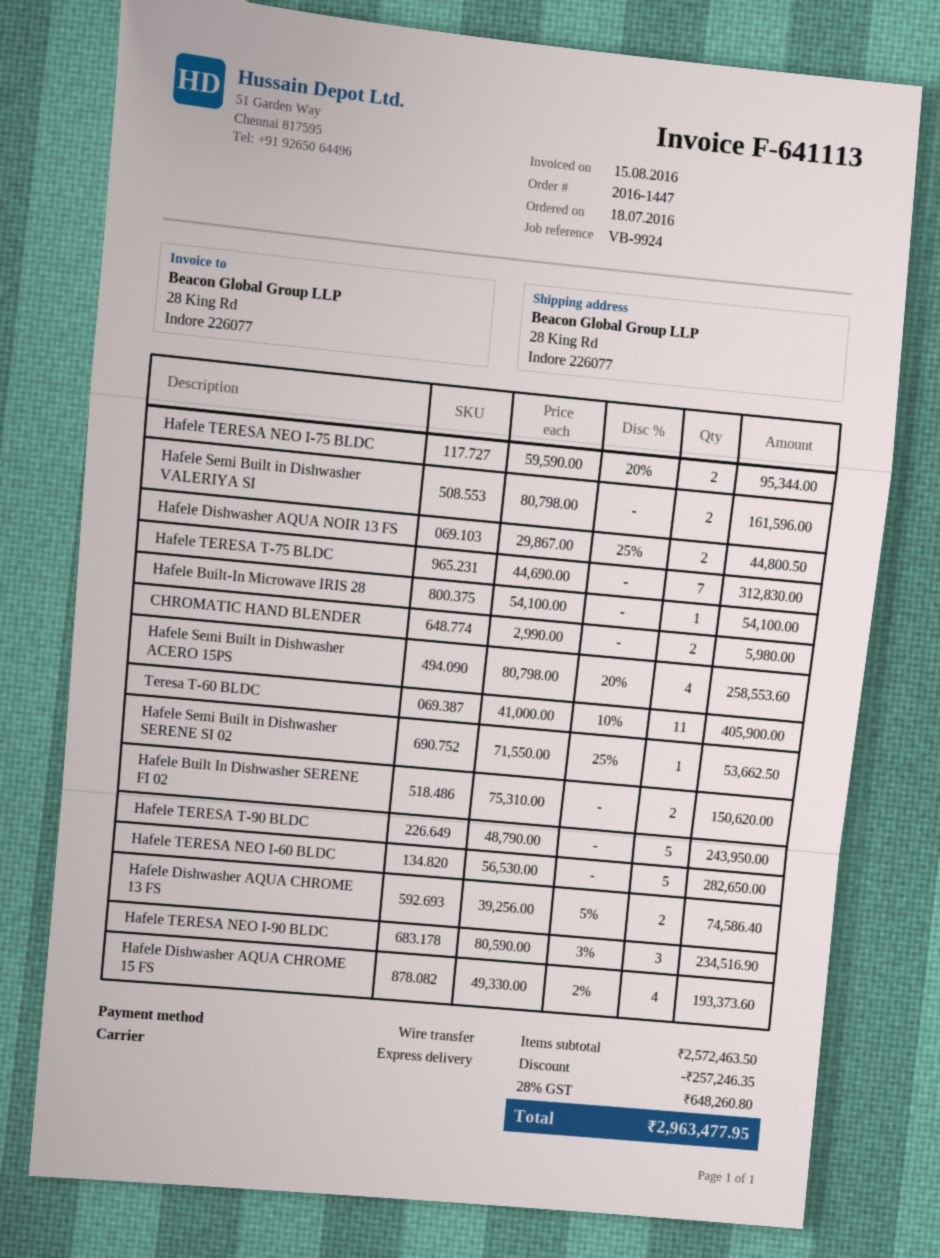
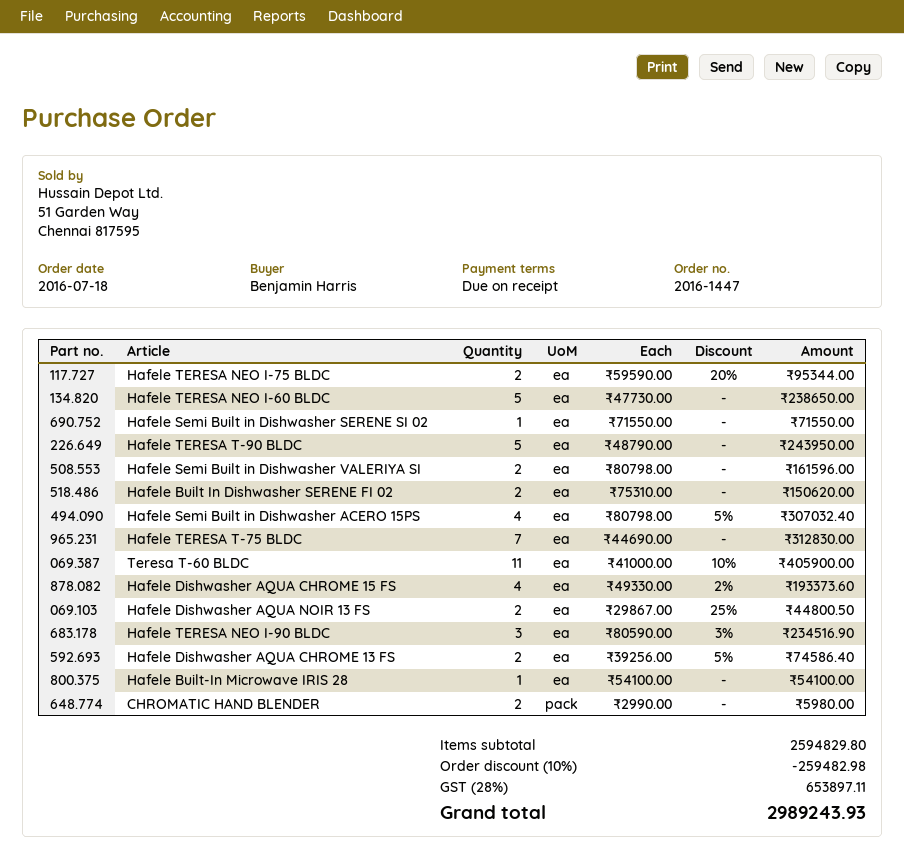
Hafele Semi Built in Dishwasher ACERO 15PS: 4 x 80798.00 - 20% = 258553.60 -> 4 x 80798.00 - 5% = 307032.40
Hafele Semi Built in Dishwasher SERENE SI 02: 1 x 71550.00 - 25% = 53662.50 -> 1 x 71550.00 = 71550.00
Hafele TERESA NEO I-60 BLDC: 5 x 56530.00 = 282650.00 -> 5 x 47730.00 = 238650.00
subtotal: 2572463.50 -> 2594829.80
discount: 257246.35 -> 259482.98
tax: 28% = 648260.80 -> 28% = 653897.11
total: 2963477.95 -> 2989243.93

